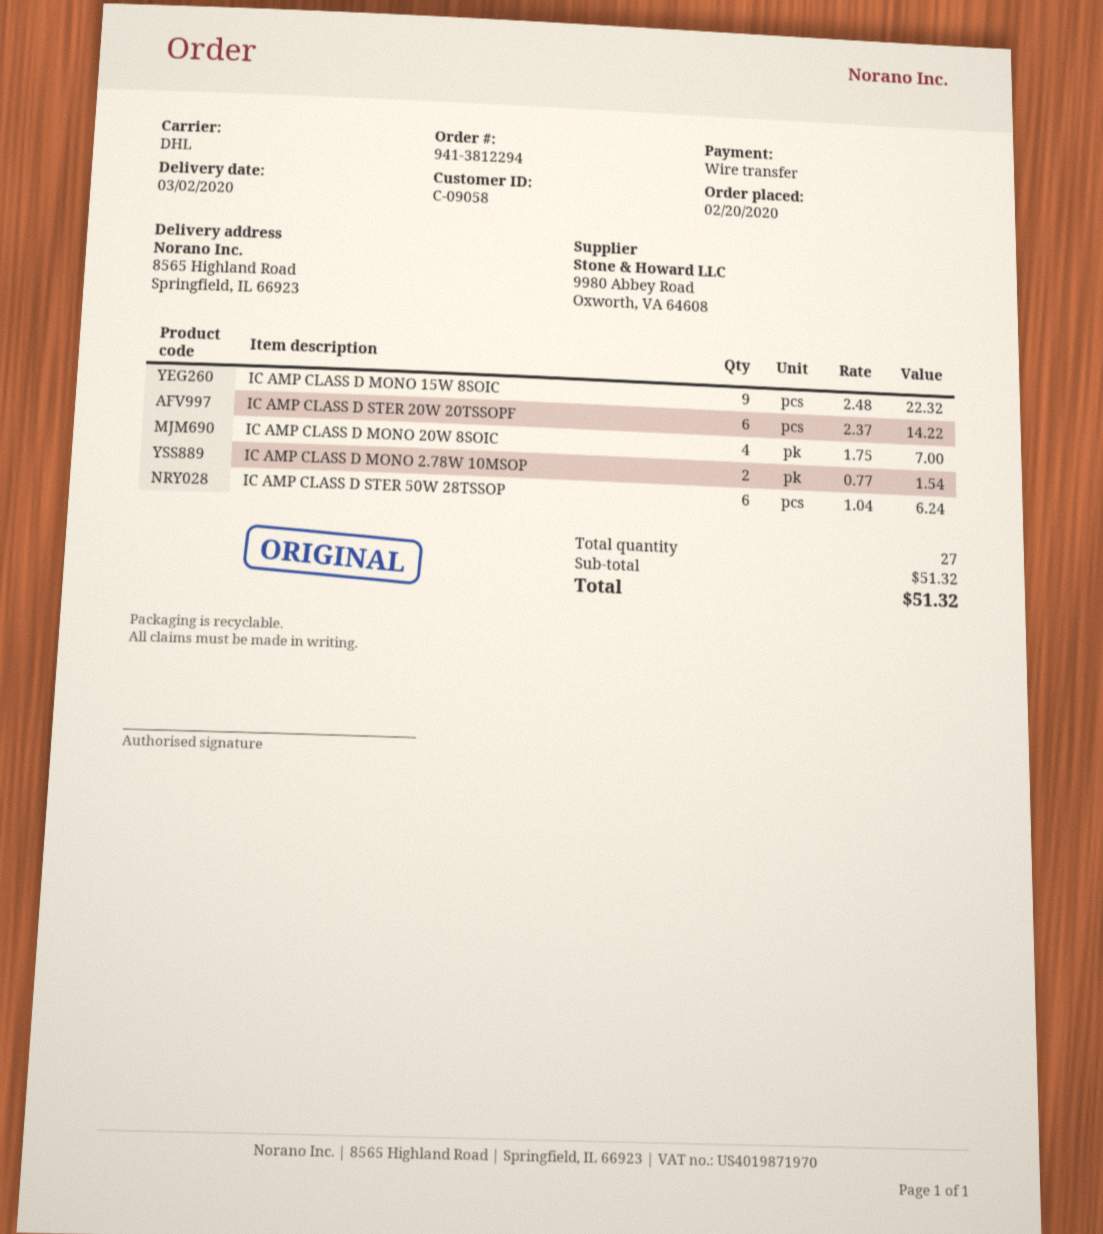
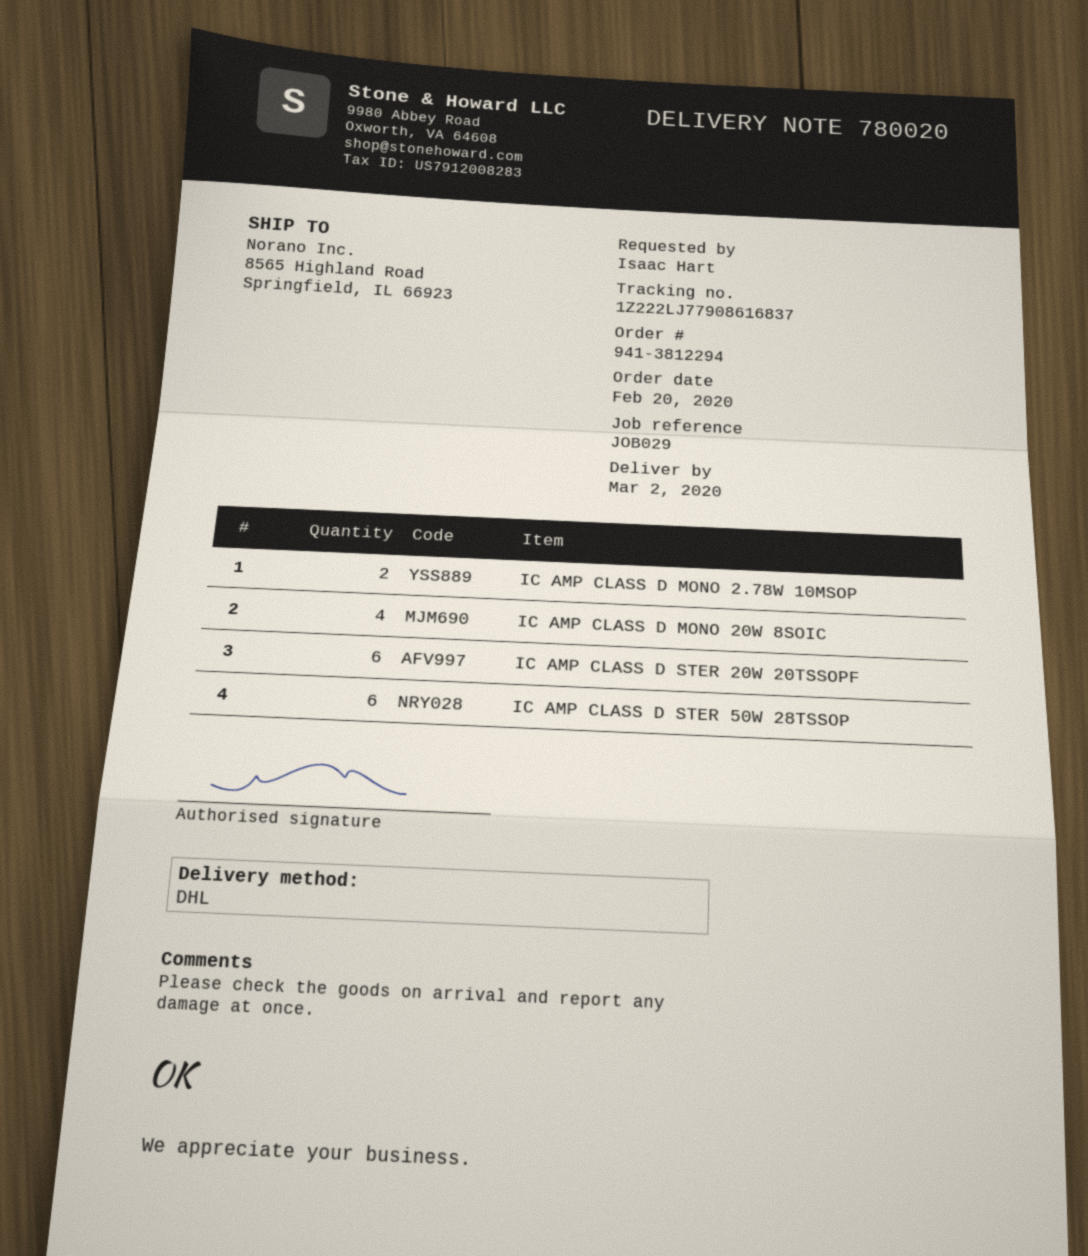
IC AMP CLASS D MONO 15W 8SOIC: 9 -> none

